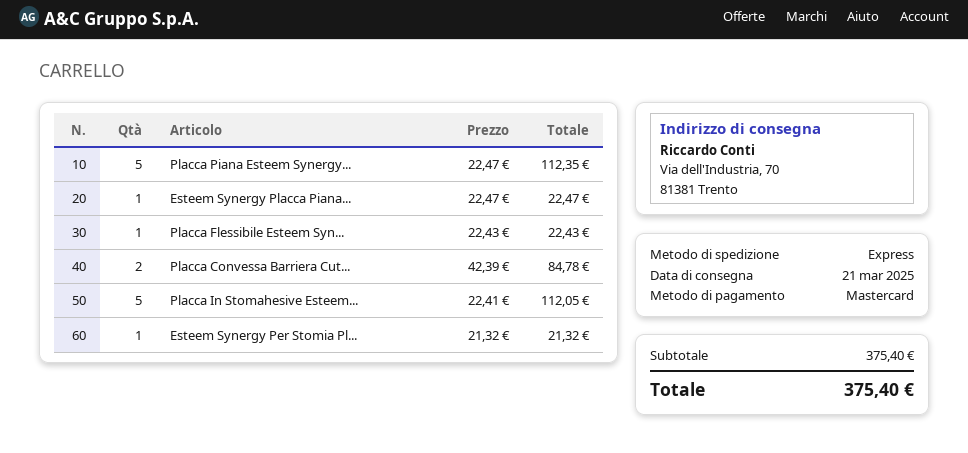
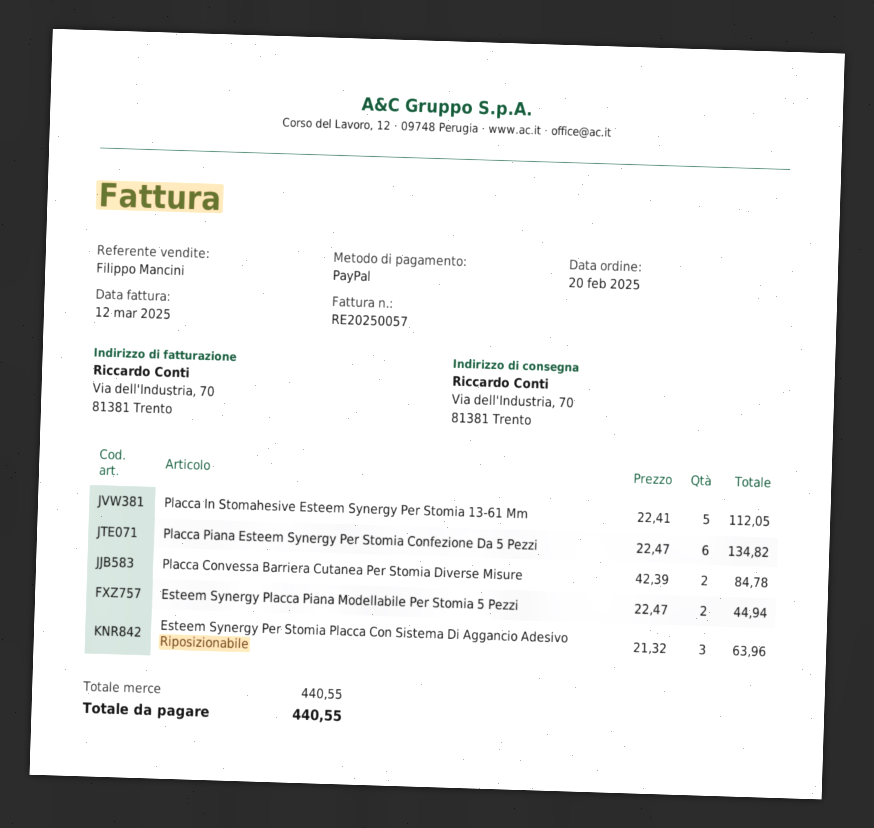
payment method: Mastercard -> PayPal
Placca Piana Esteem Synergy...: 5 x 22.47 = 112.35 -> 6 x 22.47 = 134.82
Esteem Synergy Placca Piana...: 1 x 22.47 = 22.47 -> 2 x 22.47 = 44.94
Placca Flessibile Esteem Syn...: 1 x 22.43 = 22.43 -> none
Esteem Synergy Per Stomia Pl...: 1 x 21.32 = 21.32 -> 3 x 21.32 = 63.96
subtotal: 375.40 -> 440.55
total: 375.40 -> 440.55

